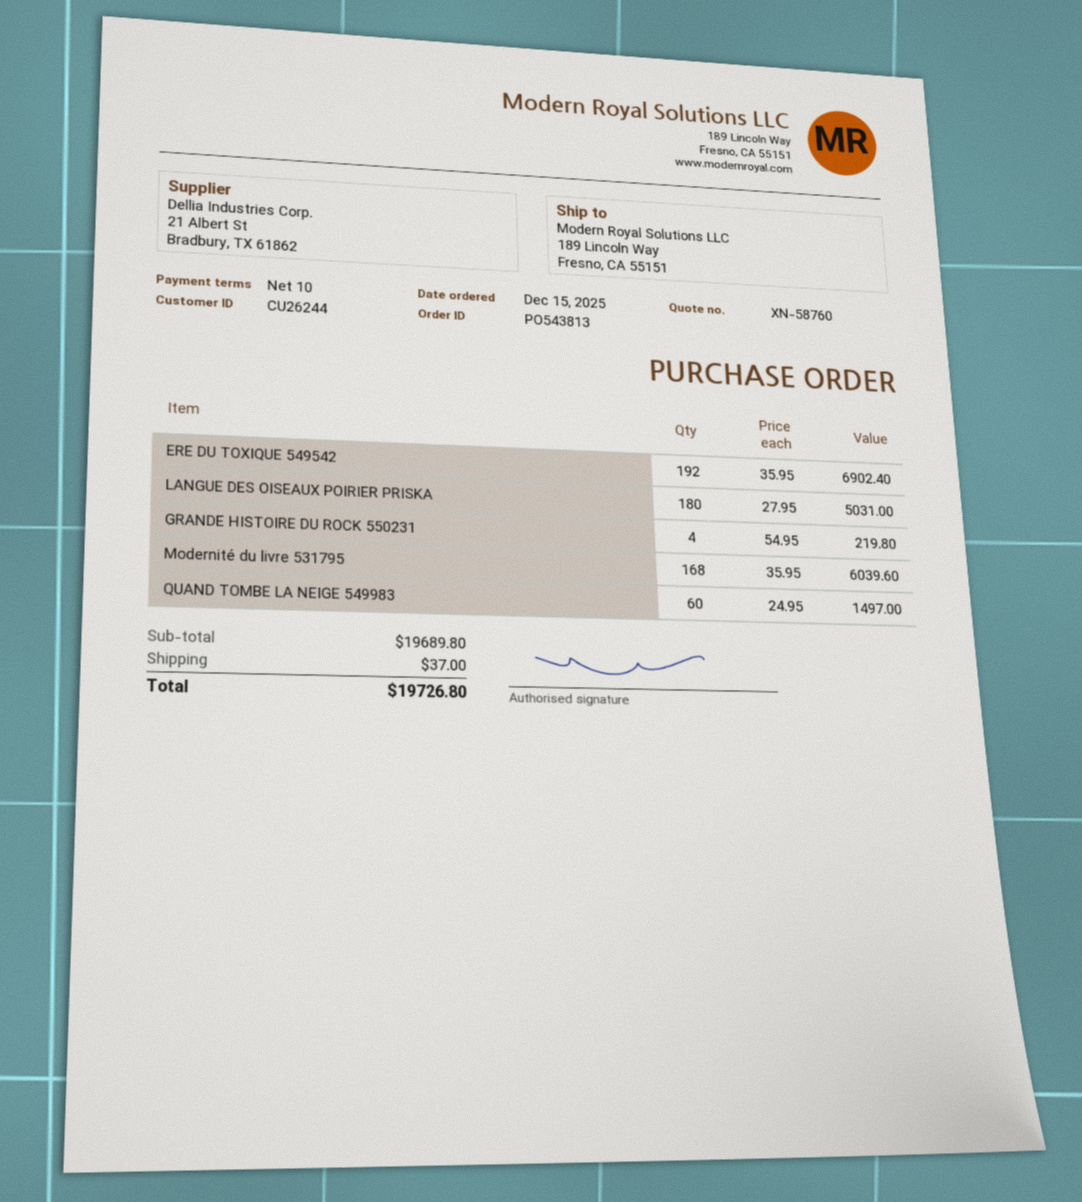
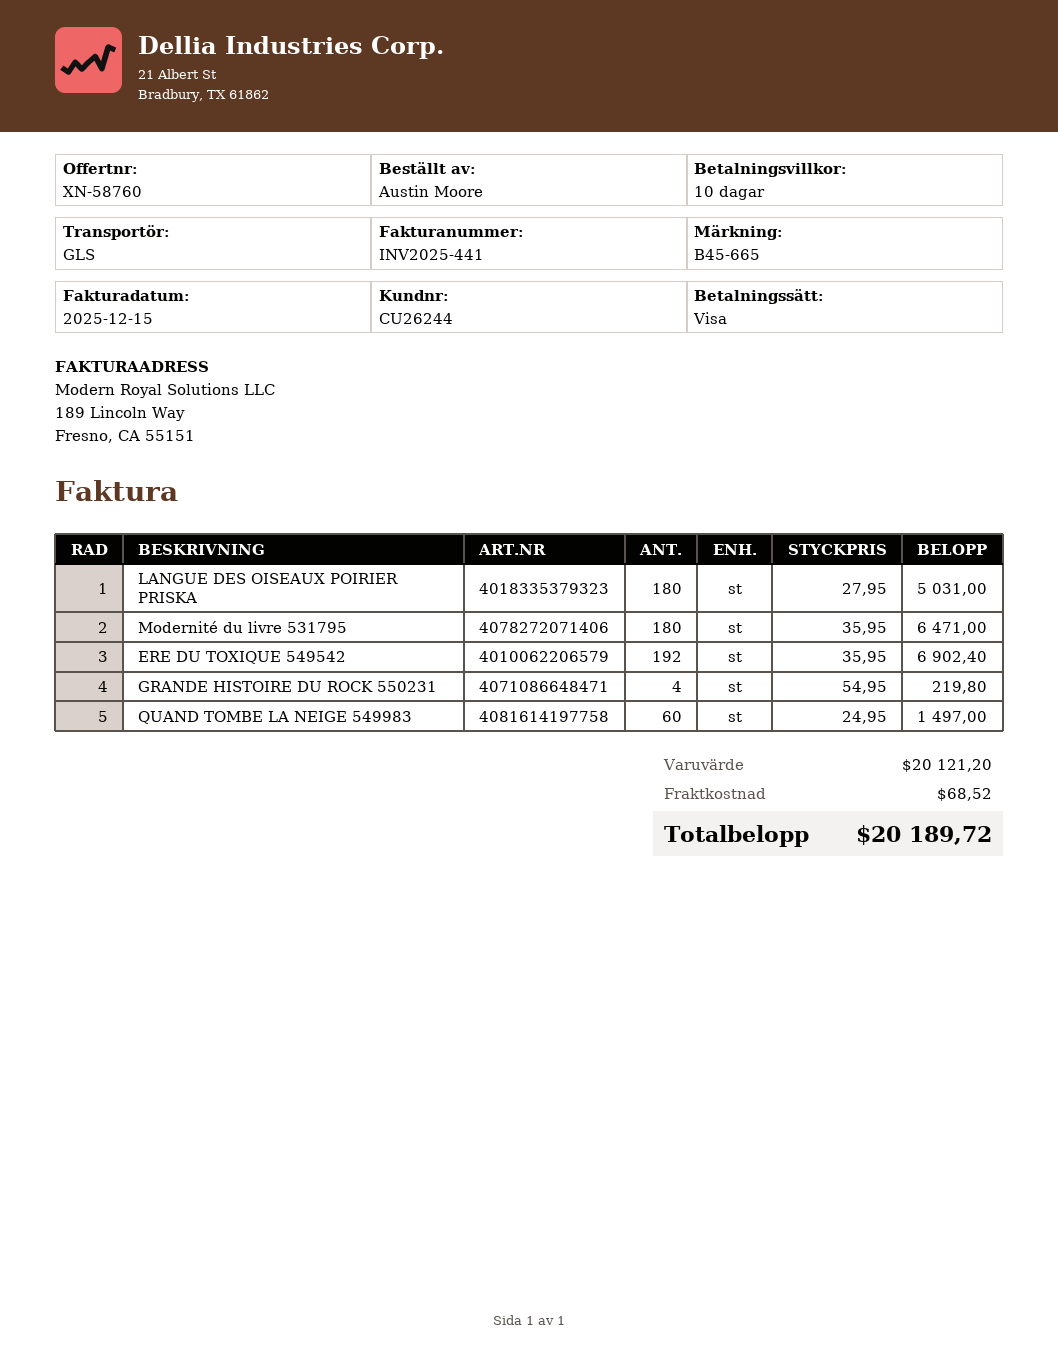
Modernité du livre 531795: 168 x 35.95 = 6039.60 -> 180 x 35.95 = 6471.00
subtotal: 19689.80 -> 20121.20
shipping: 37.00 -> 68.52
total: 19726.80 -> 20189.72

